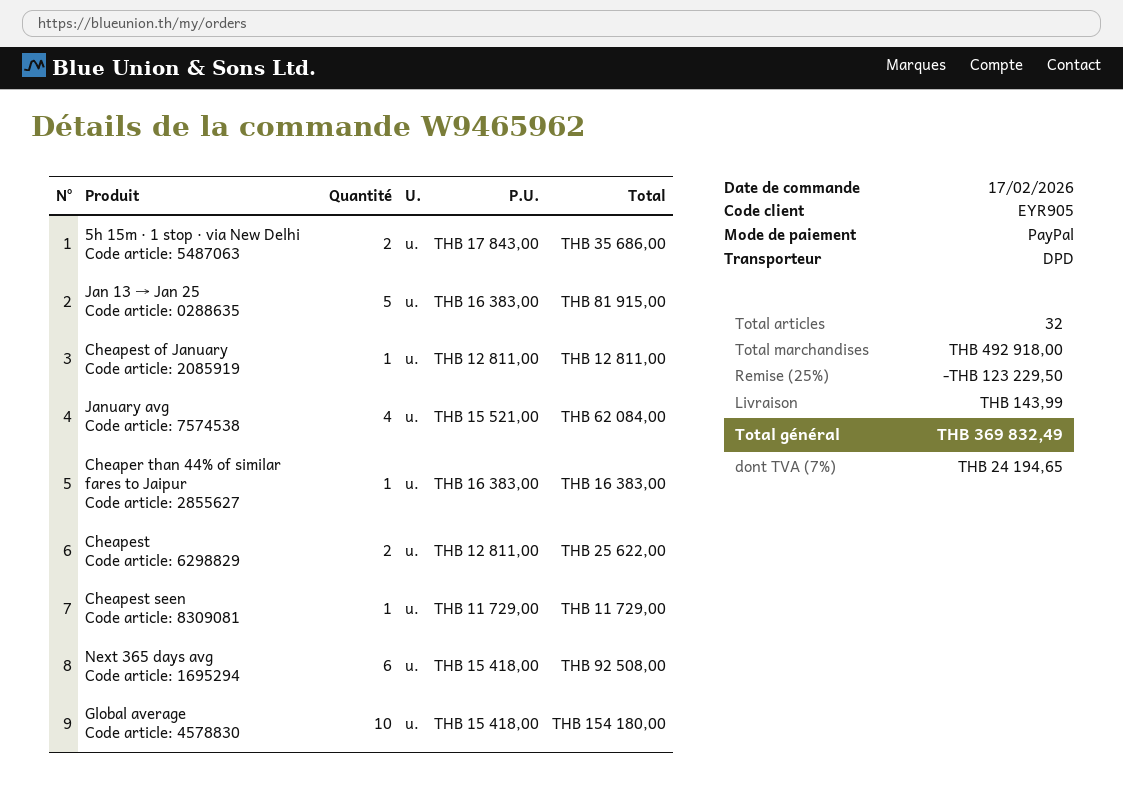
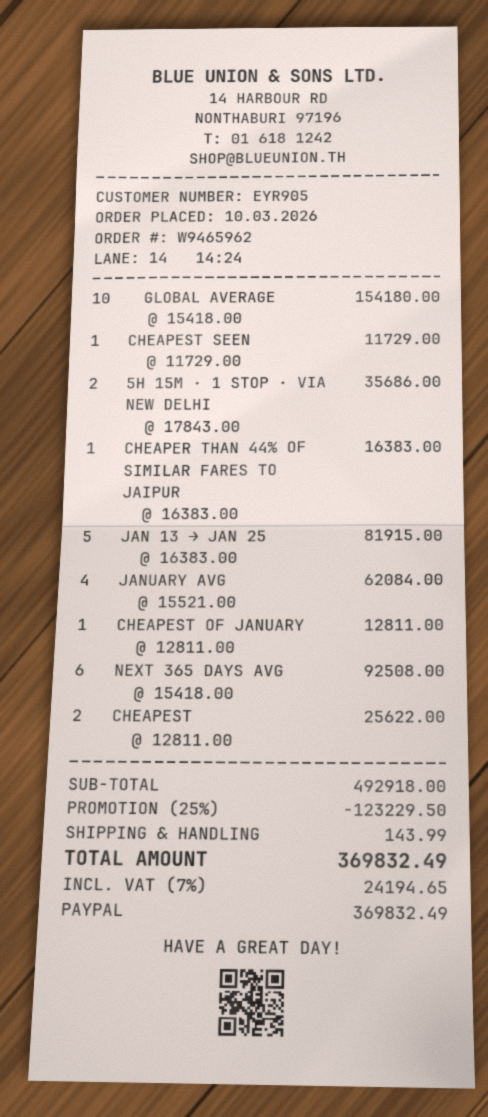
order date: 2026-02-17 -> 2026-03-10

